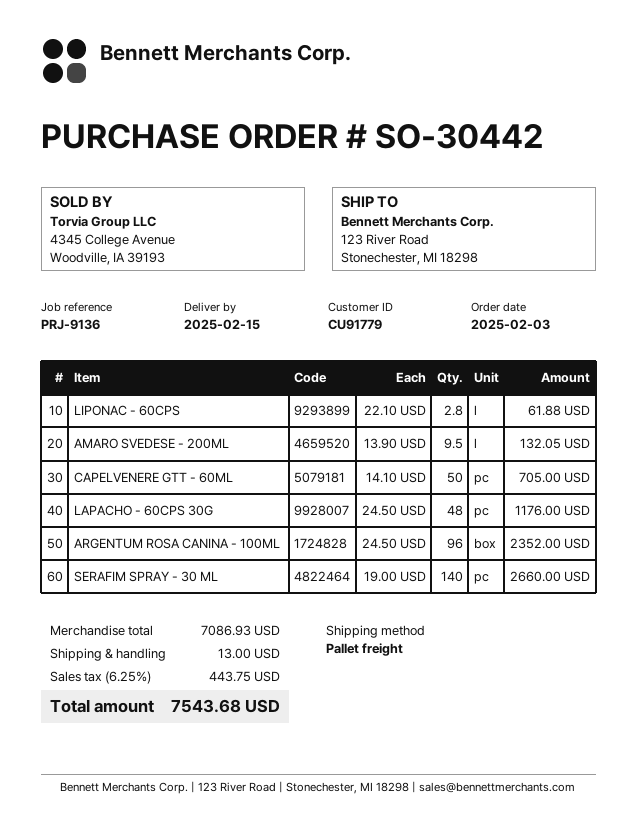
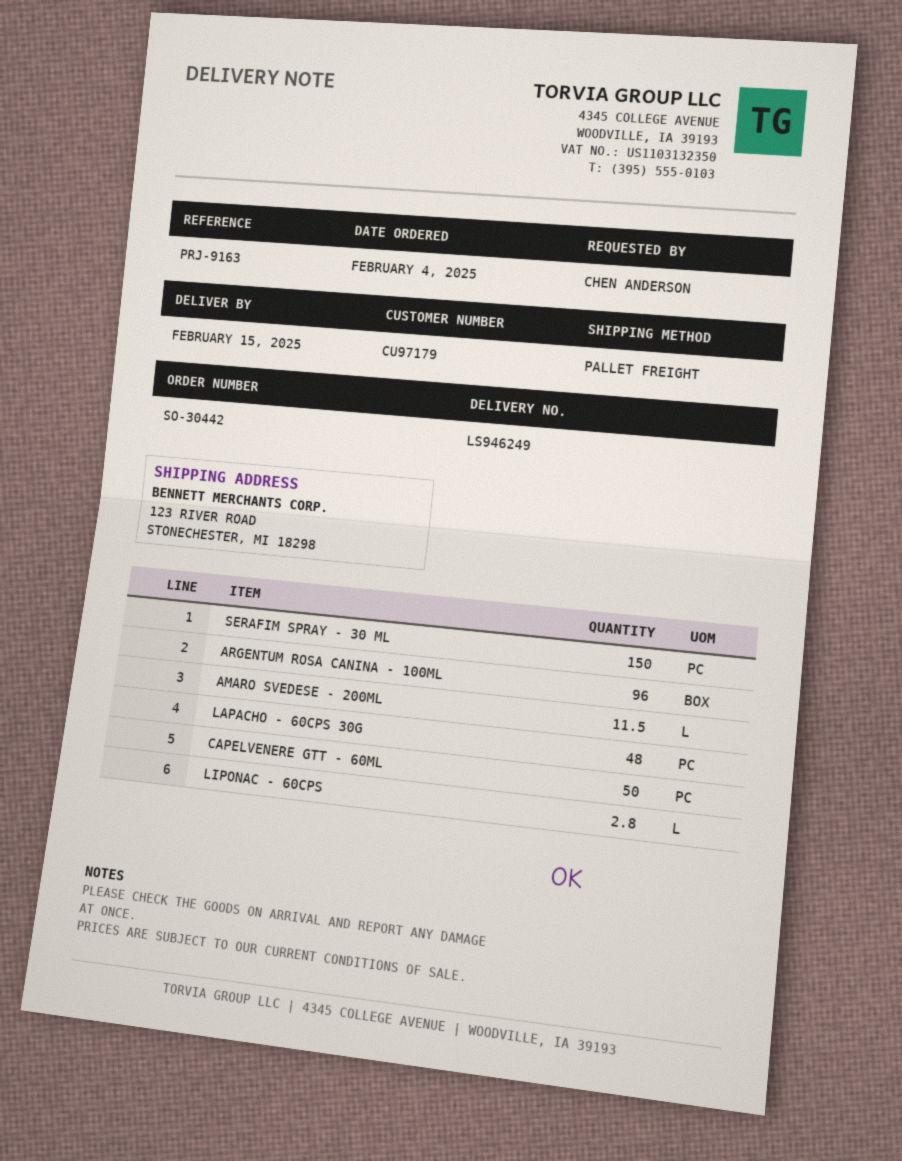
order date: 2025-02-03 -> 2025-02-04
customer number: CU91779 -> CU97179
reference: PRJ-9136 -> PRJ-9163
AMARO SVEDESE - 200ML: 9.5 -> 11.5
SERAFIM SPRAY - 30 ML: 140 -> 150

